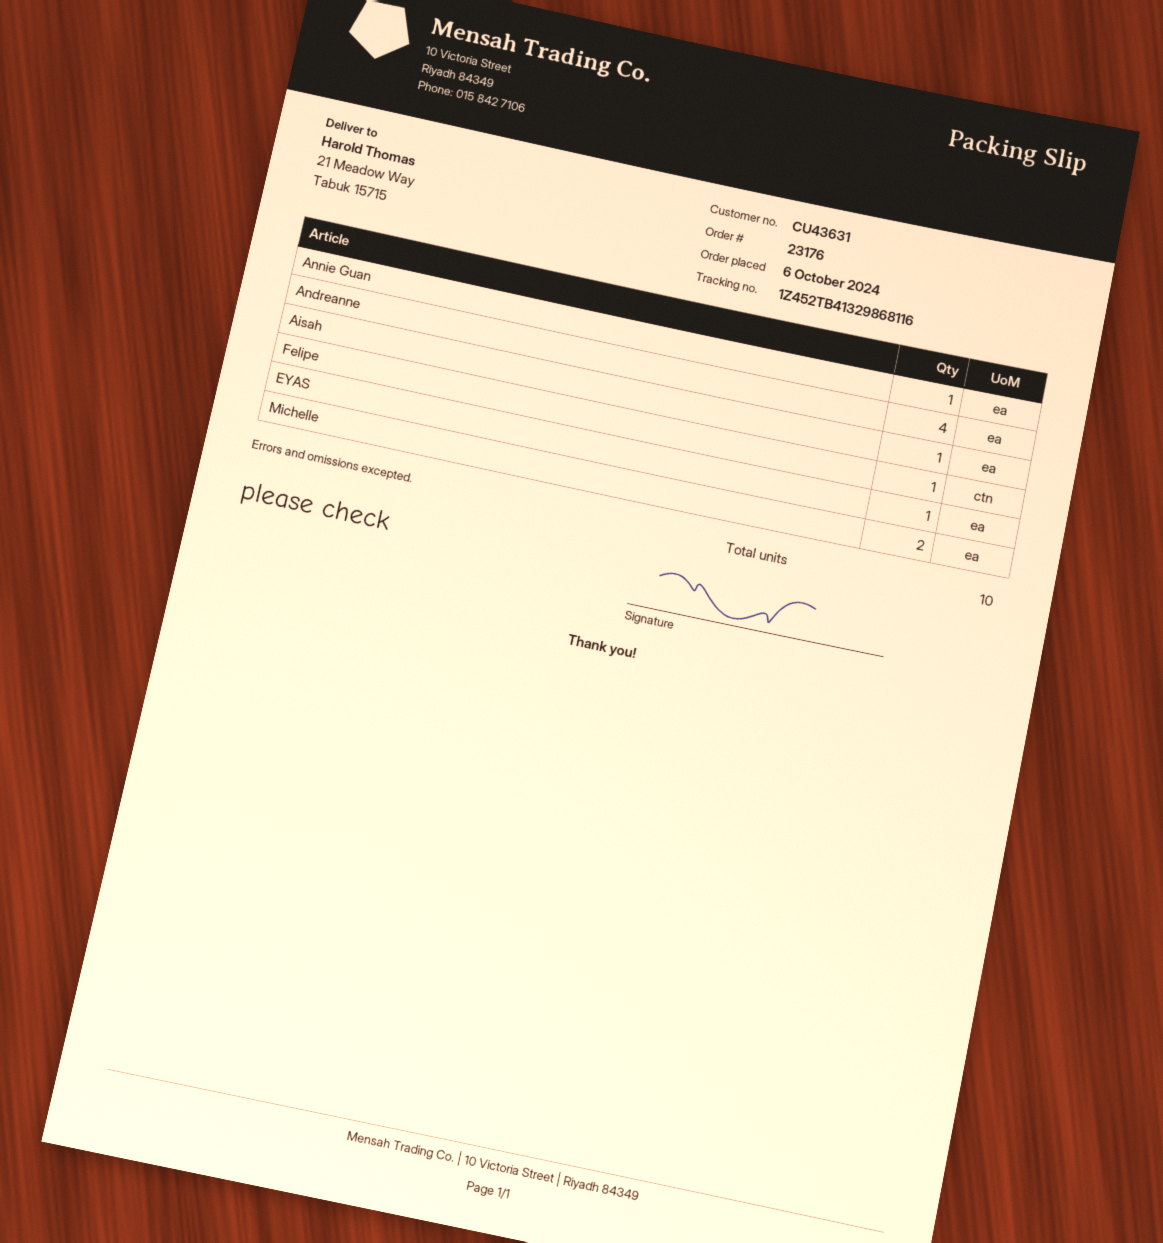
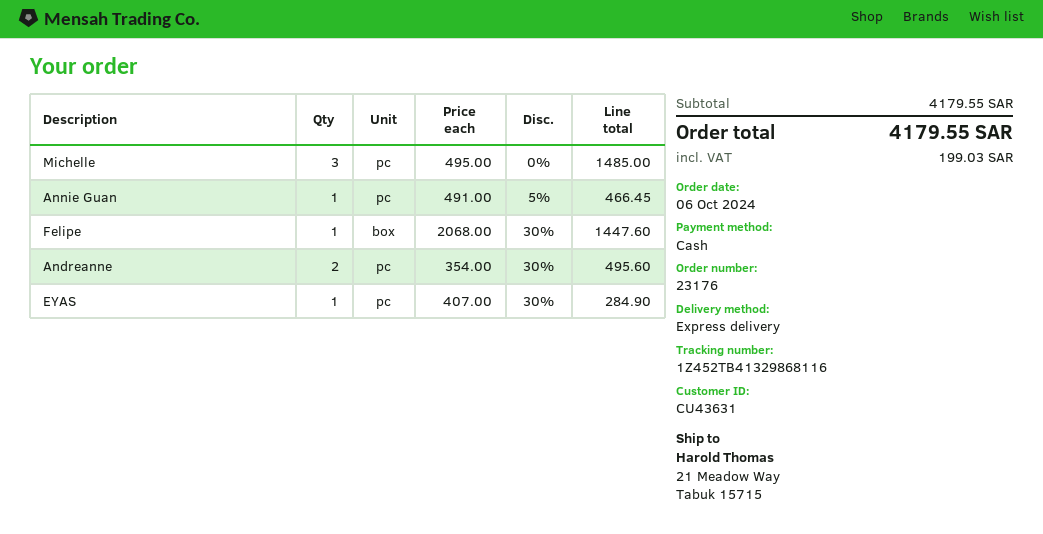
Andreanne: 4 -> 2
Aisah: 1 -> none
Michelle: 2 -> 3

